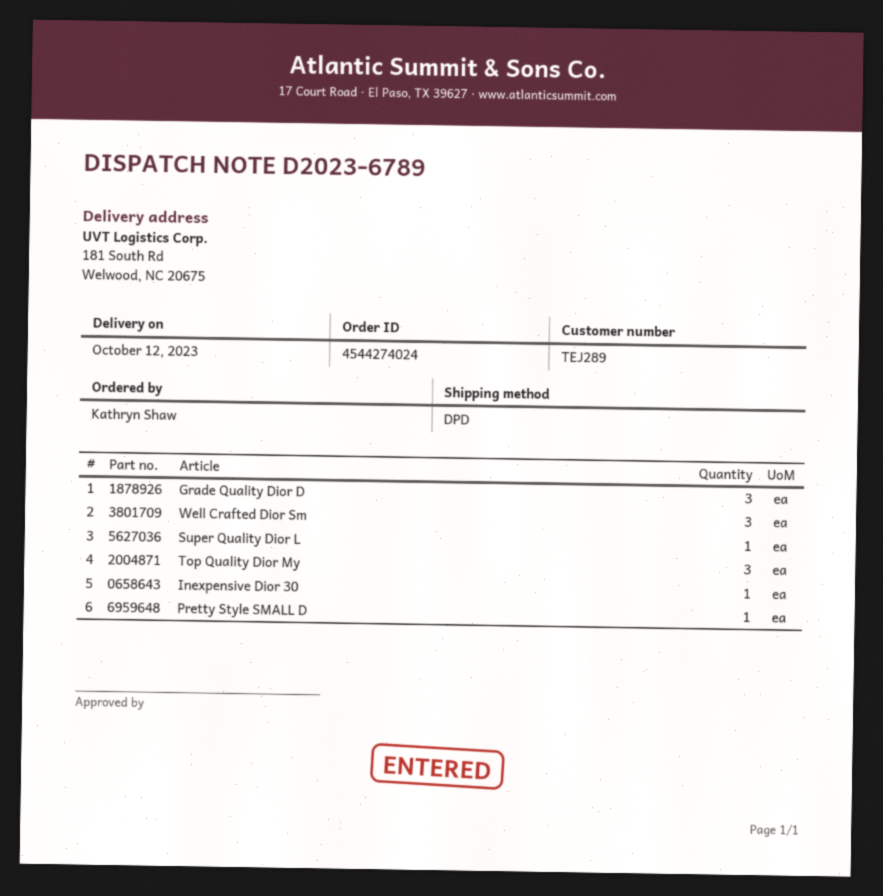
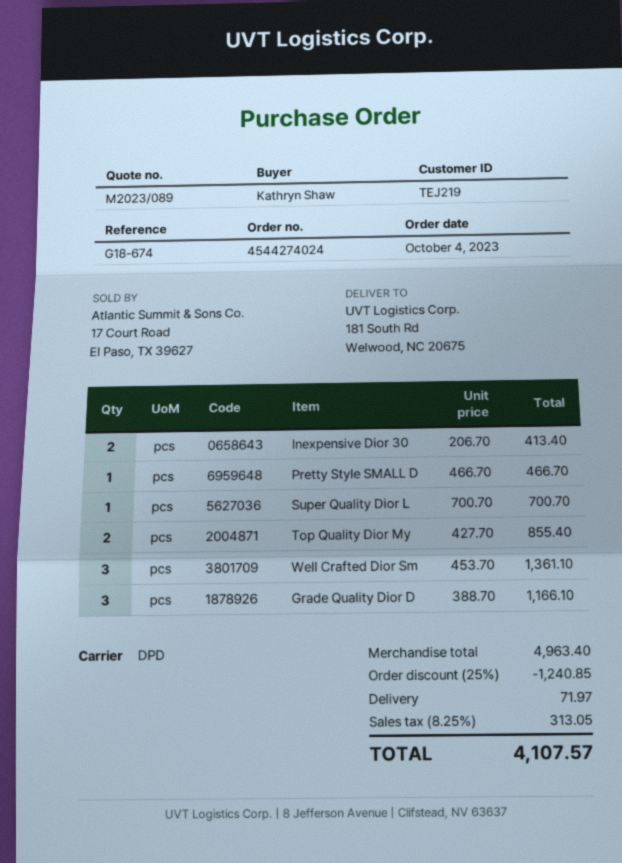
customer number: TEJ289 -> TEJ219
Top Quality Dior My: 3 -> 2
Inexpensive Dior 30: 1 -> 2

